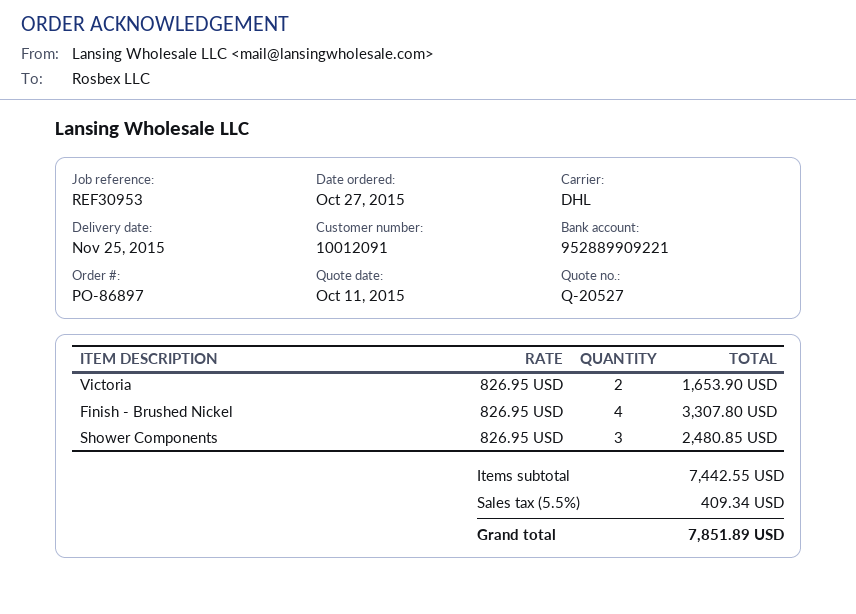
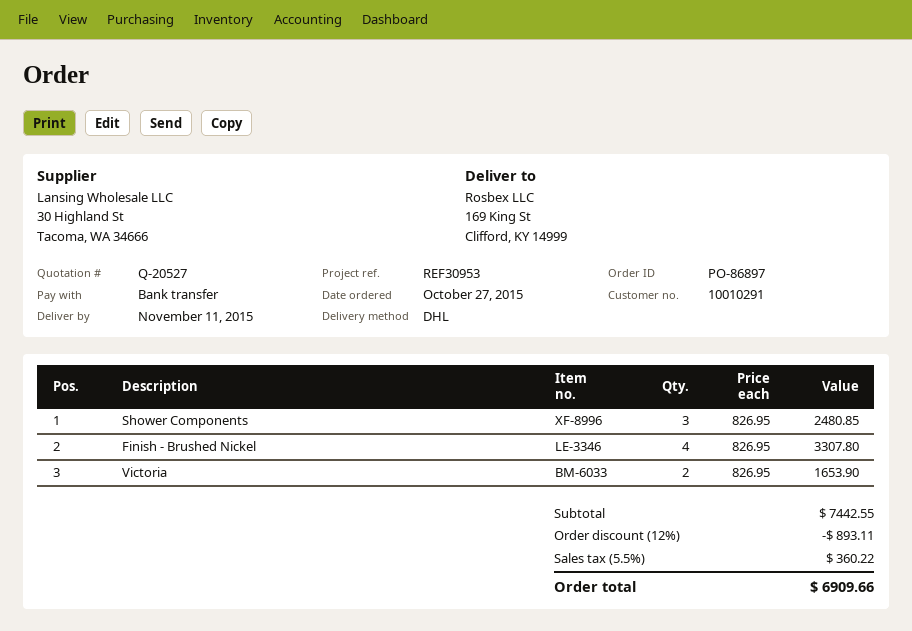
delivery date: 2015-11-25 -> 2015-11-11
customer number: 10012091 -> 10010291
discount: none -> 12% = 893.11
tax: 5.5% = 409.34 -> 5.5% = 360.22
total: 7851.89 -> 6909.66

